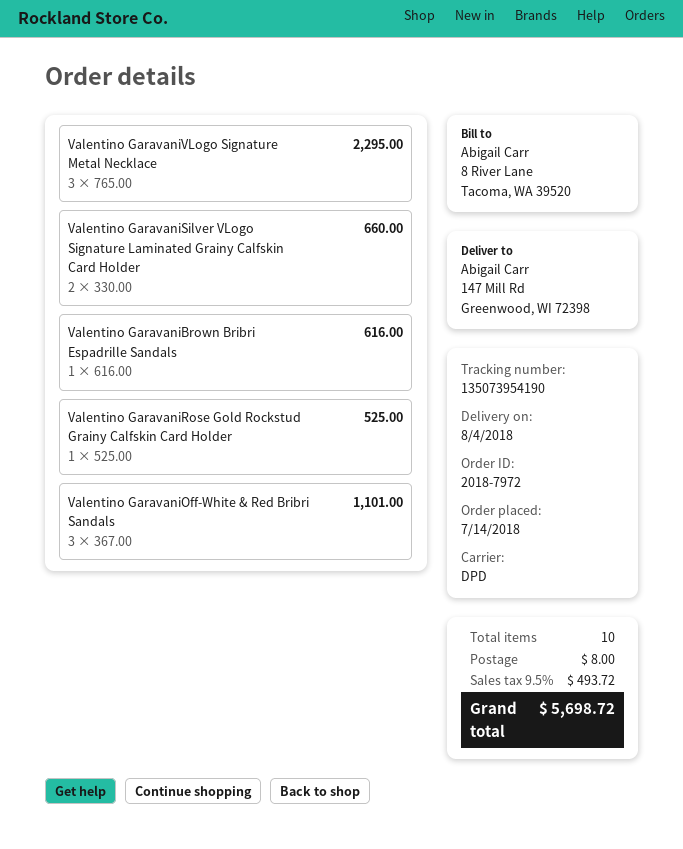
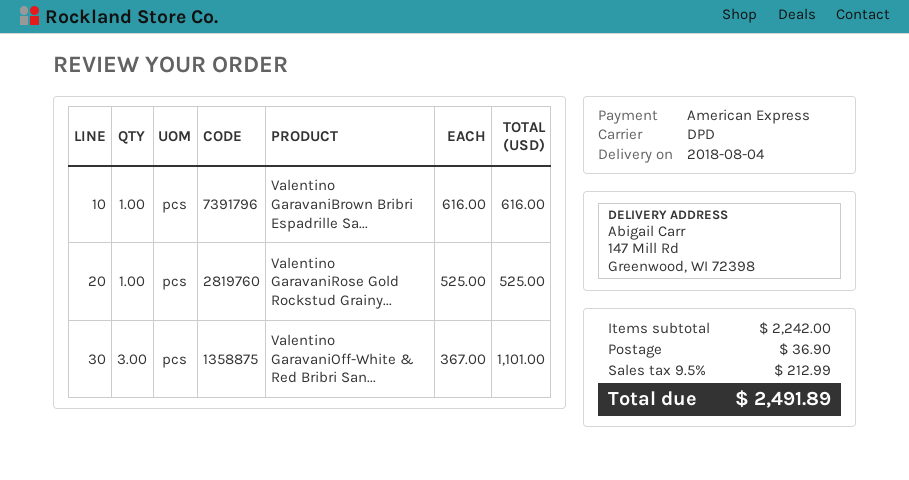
Valentino GaravaniVLogo Signature Metal Necklace: 3 x 765.00 = 2295.00 -> none
Valentino GaravaniSilver VLogo Signature Laminated Grainy Calfskin Card Holder: 2 x 330.00 = 660.00 -> none
shipping: 8.00 -> 36.90
tax: 9.5% = 493.72 -> 9.5% = 212.99
total: 5698.72 -> 2491.89

